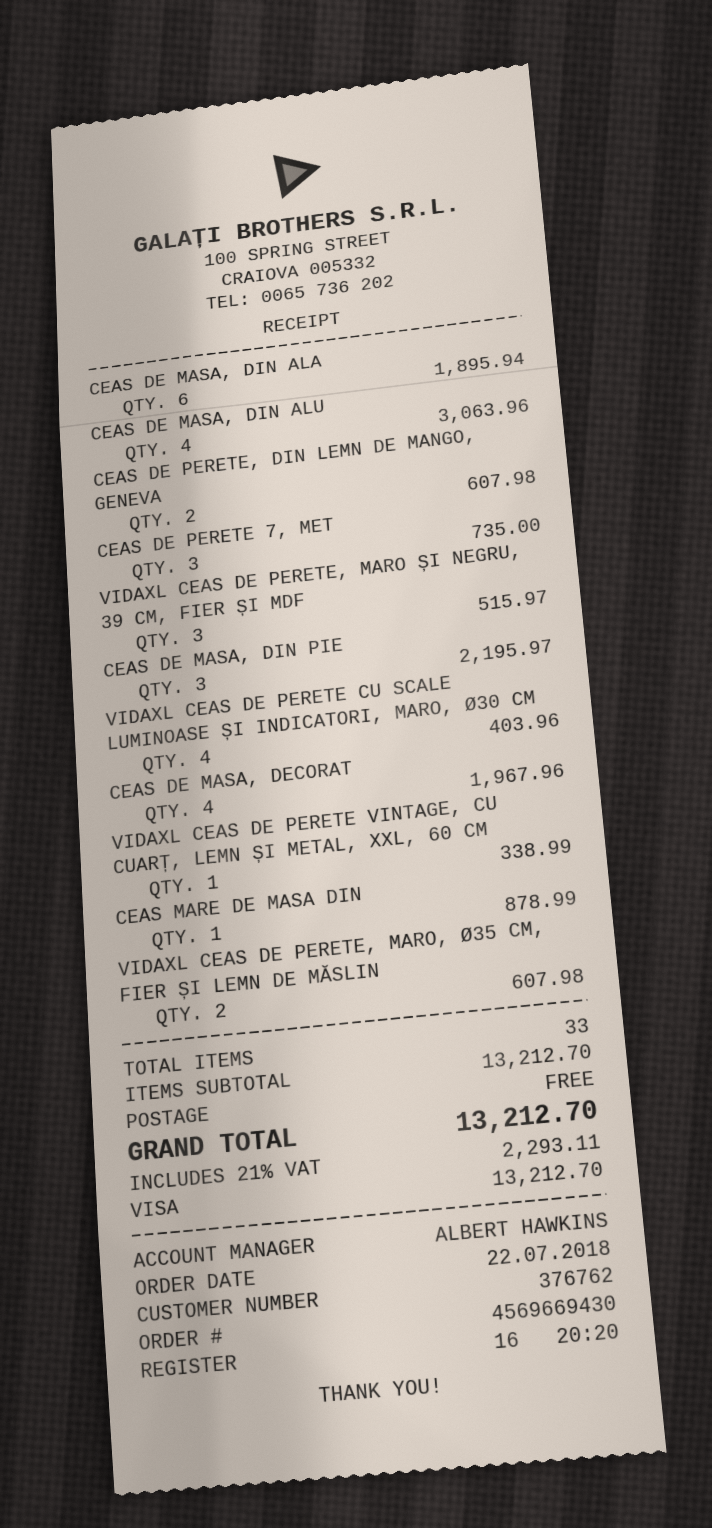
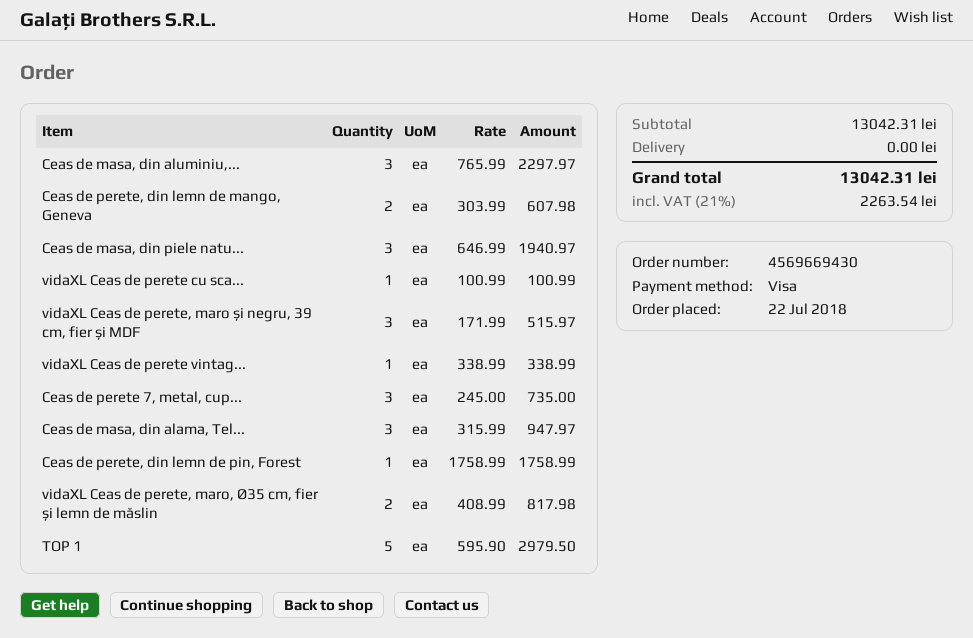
CEAS DE MASA, DIN ALA: 6 for 1895.94 -> 3 for 947.97
CEAS DE MASA, DIN ALU: 4 for 3063.96 -> 3 for 2297.97
CEAS DE MASA, DIN PIE: 3 for 2195.97 -> 3 for 1940.97
VIDAXL CEAS DE PERETE CU SCALE LUMINOASE ȘI INDICATORI, MARO, Ø30 CM: 4 for 403.96 -> 1 for 100.99
CEAS DE MASA, DECORAT: 4 for 1967.96 -> none
CEAS MARE DE MASA DIN: 1 for 878.99 -> none
VIDAXL CEAS DE PERETE, MARO, Ø35 CM, FIER ȘI LEMN DE MĂSLIN: 2 for 607.98 -> 2 for 817.98
Ceas de perete, din lemn de pin, Forest: none -> 1 for 1758.99
TOP 1: none -> 5 for 2979.50
subtotal: 13212.70 -> 13042.31
tax: 21% = 2293.11 -> 21% = 2263.54
total: 13212.70 -> 13042.31

